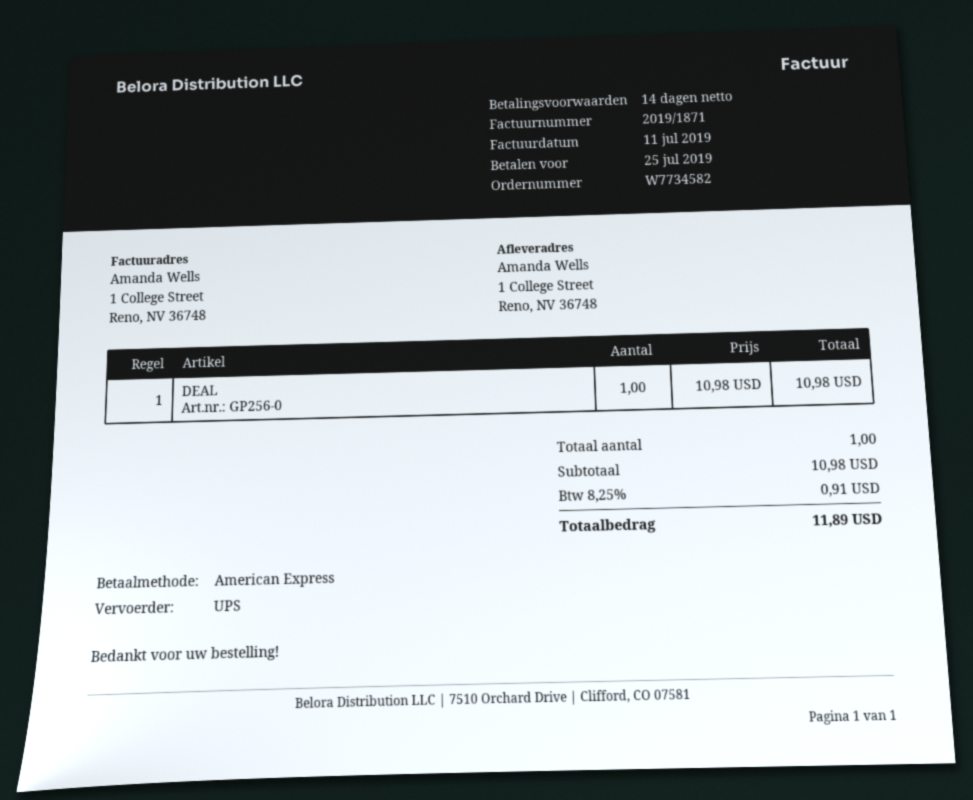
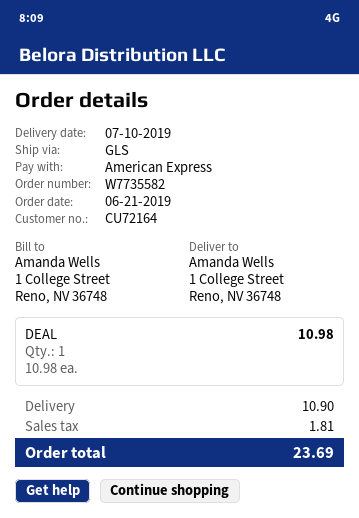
order number: W7734582 -> W7735582
shipping method: UPS -> GLS
shipping: none -> 10.90
tax: 0.91 -> 1.81
total: 11.89 -> 23.69

